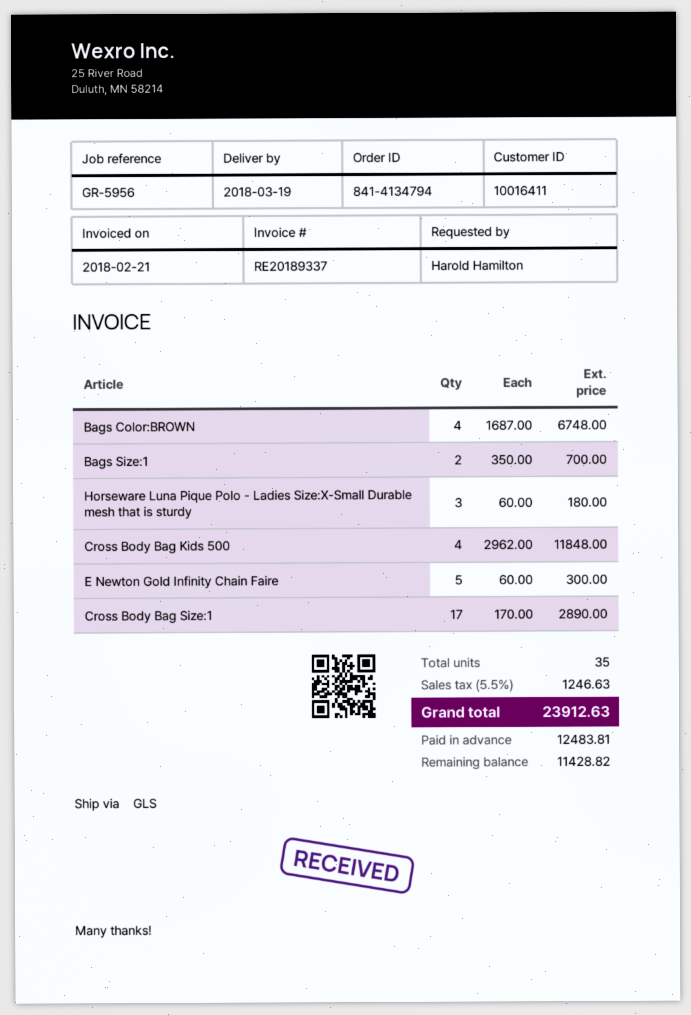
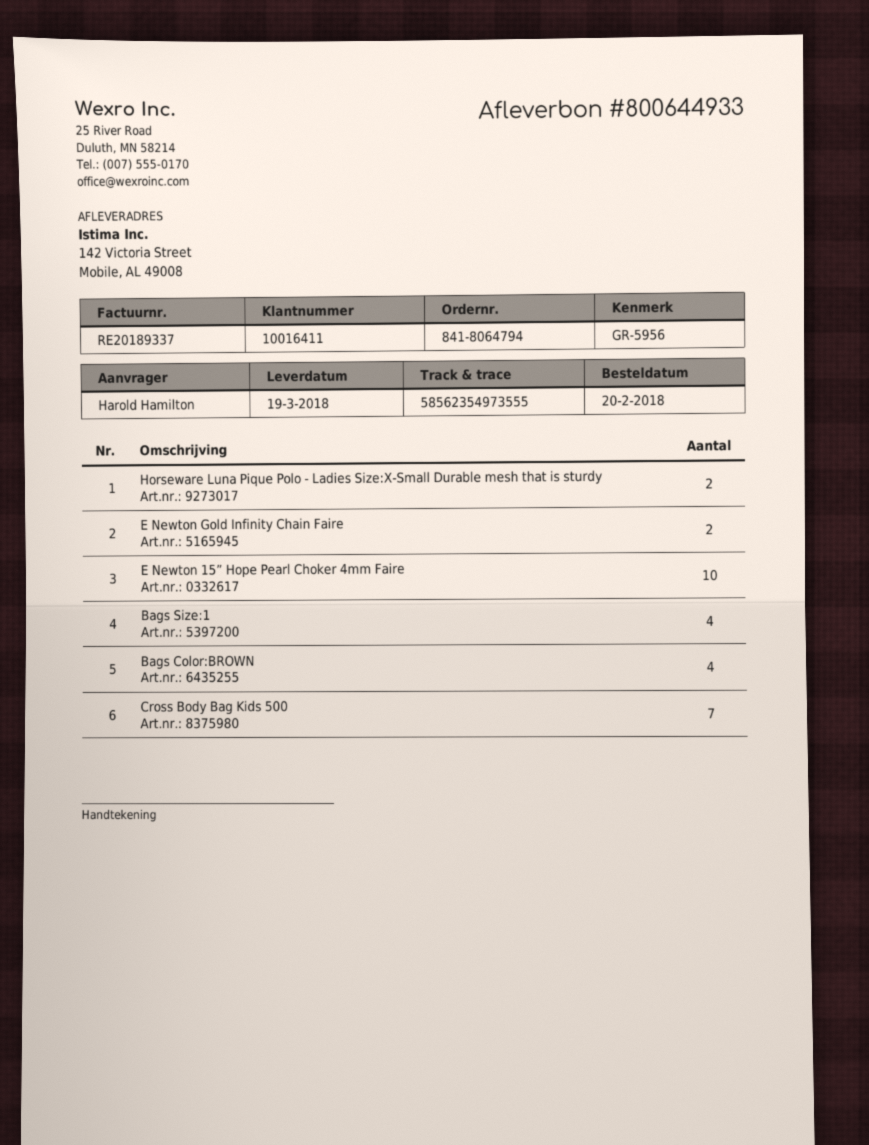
order number: 841-4134794 -> 841-8064794
Bags Size:1: 2 -> 4
Horseware Luna Pique Polo - Ladies Size:X-Small Durable mesh that is sturdy: 3 -> 2
Cross Body Bag Kids 500: 4 -> 7
E Newton Gold Infinity Chain Faire: 5 -> 2
Cross Body Bag Size:1: 17 -> none
E Newton 15” Hope Pearl Choker 4mm Faire: none -> 10

